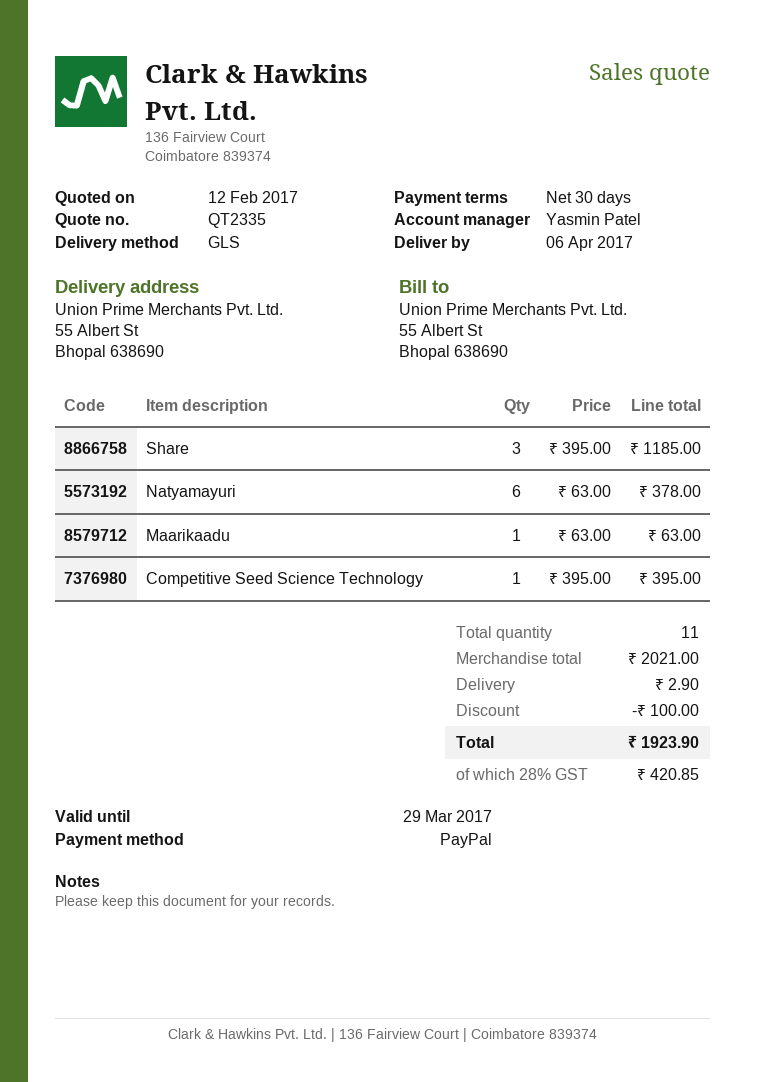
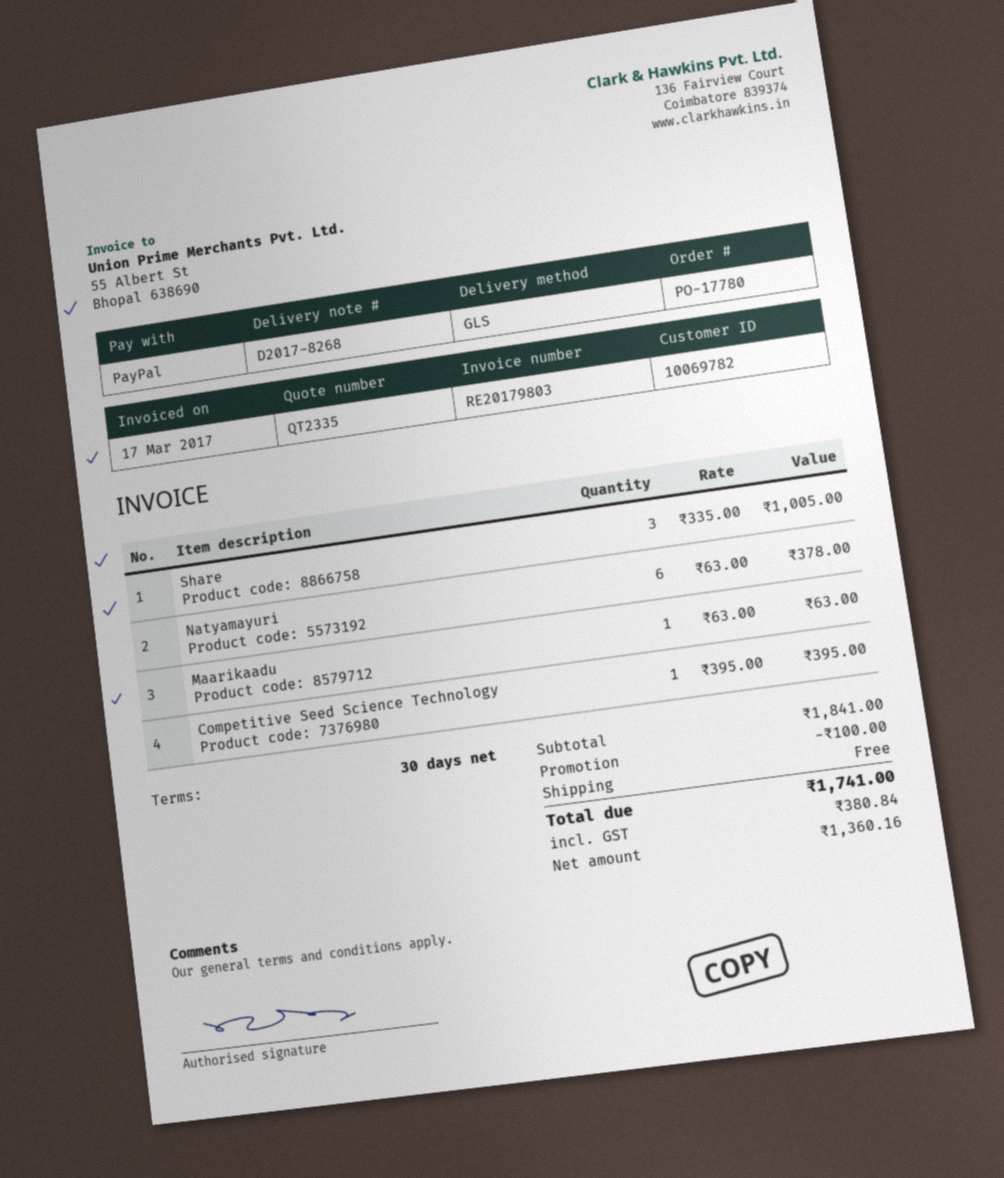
Share: 3 x 395.00 = 1185.00 -> 3 x 335.00 = 1005.00
subtotal: 2021.00 -> 1841.00
shipping: 2.90 -> 0.00
tax: 420.85 -> 380.84
total: 1923.90 -> 1741.00

